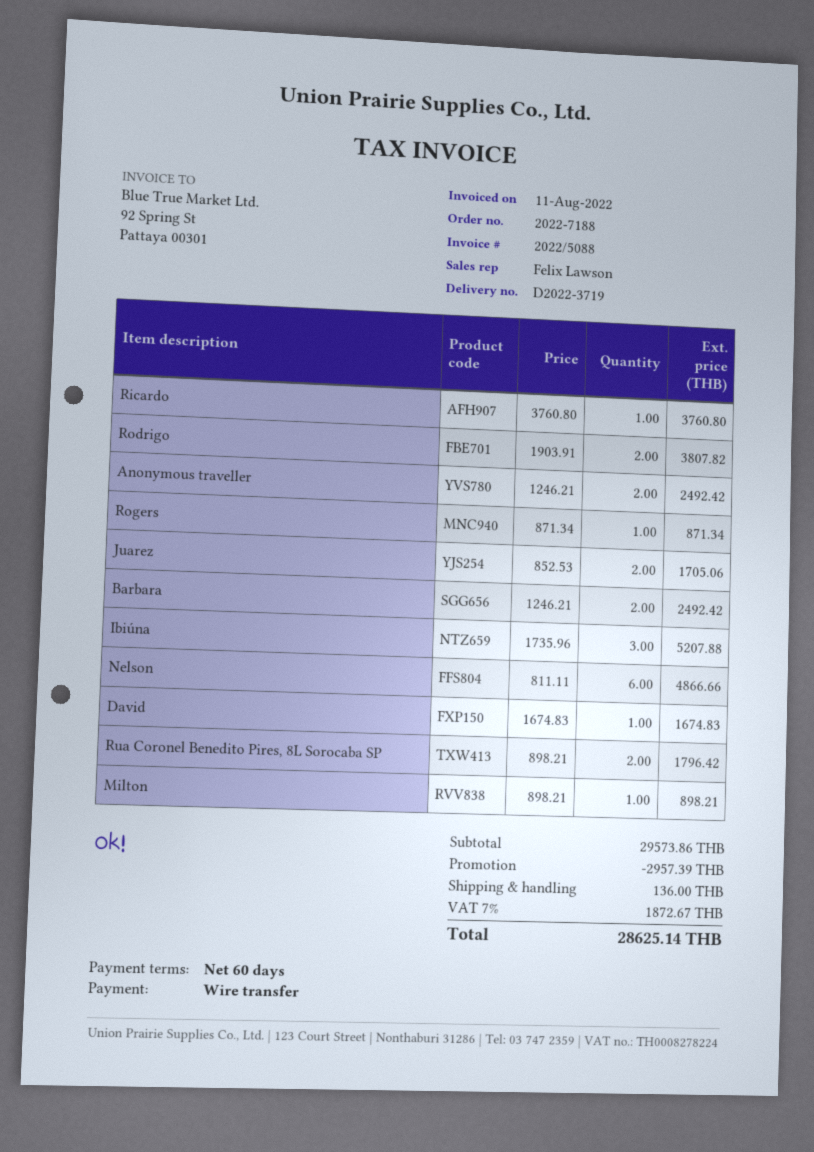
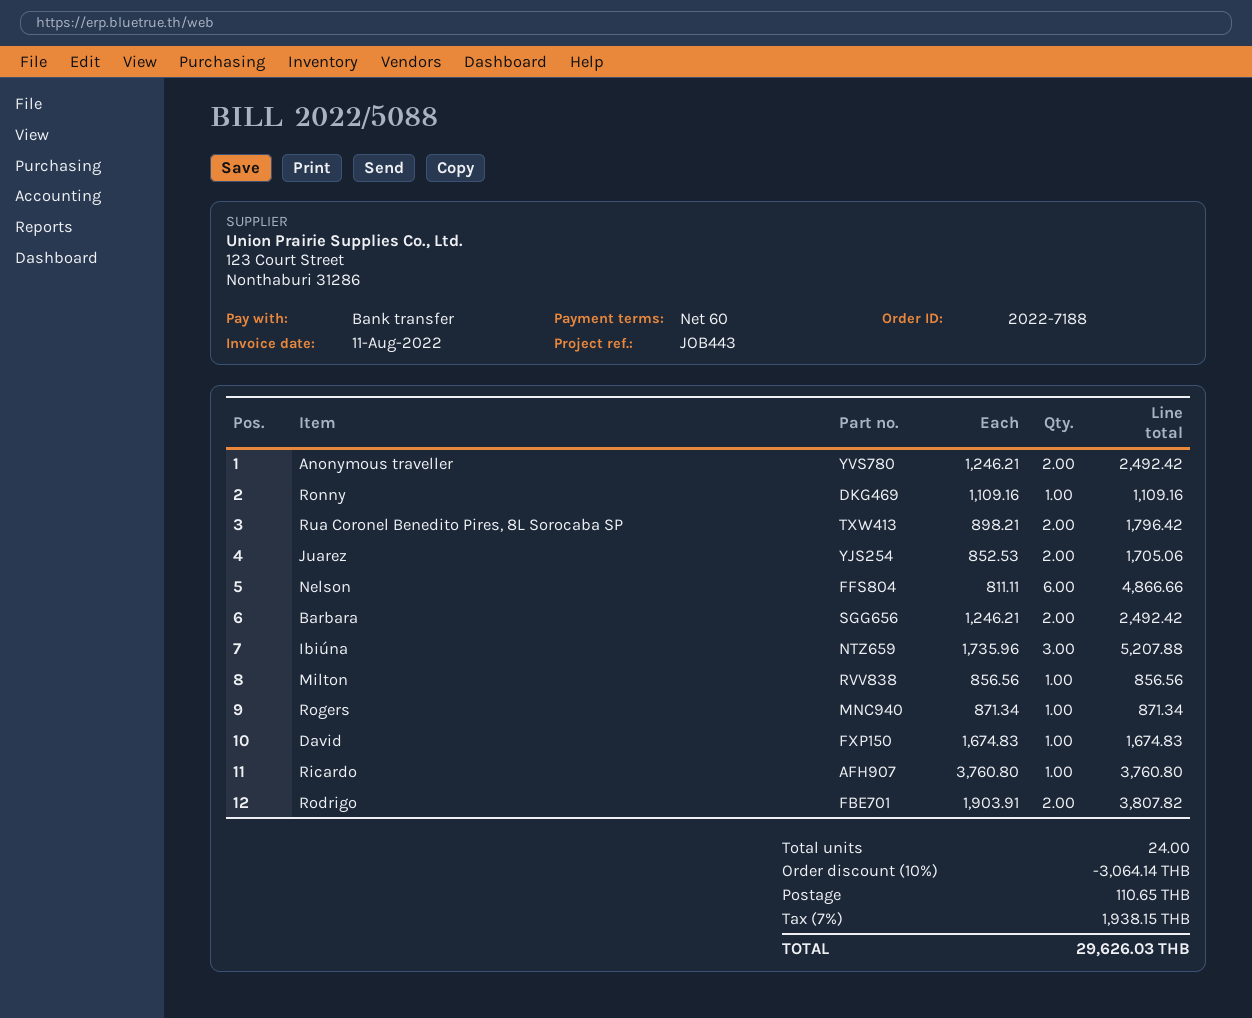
Milton: 1 x 898.21 = 898.21 -> 1 x 856.56 = 856.56
Ronny: none -> 1 x 1109.16 = 1109.16
discount: 2957.39 -> 3064.14
shipping: 136.00 -> 110.65
tax: 7% = 1872.67 -> 7% = 1938.15
total: 28625.14 -> 29626.03

